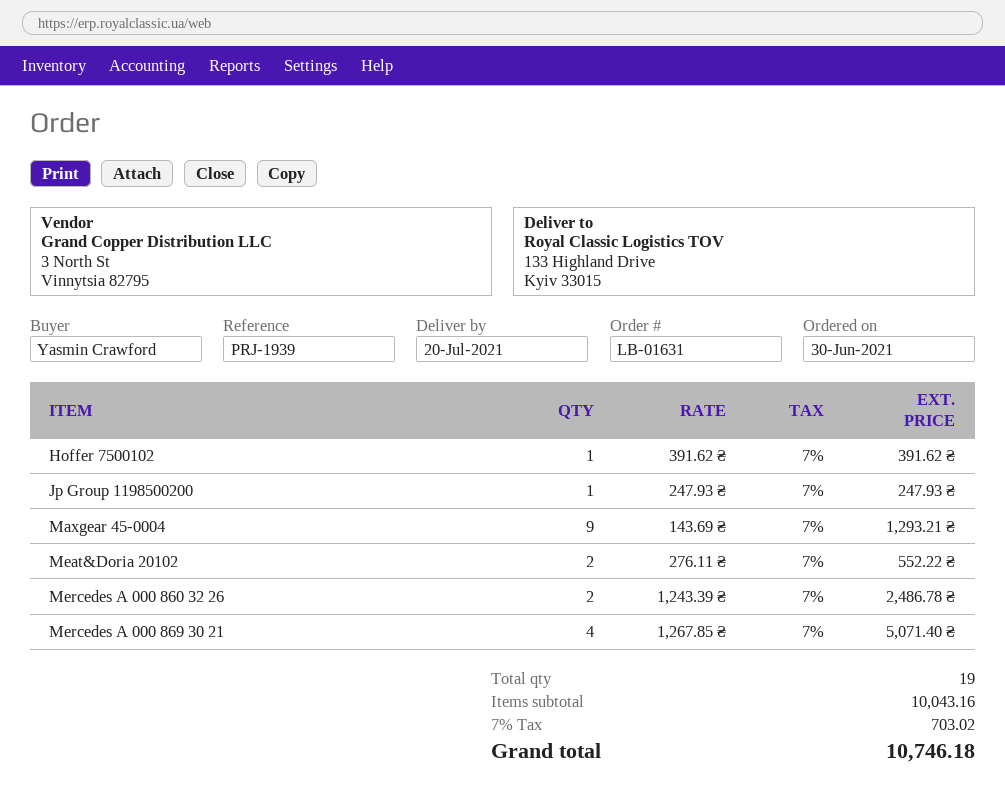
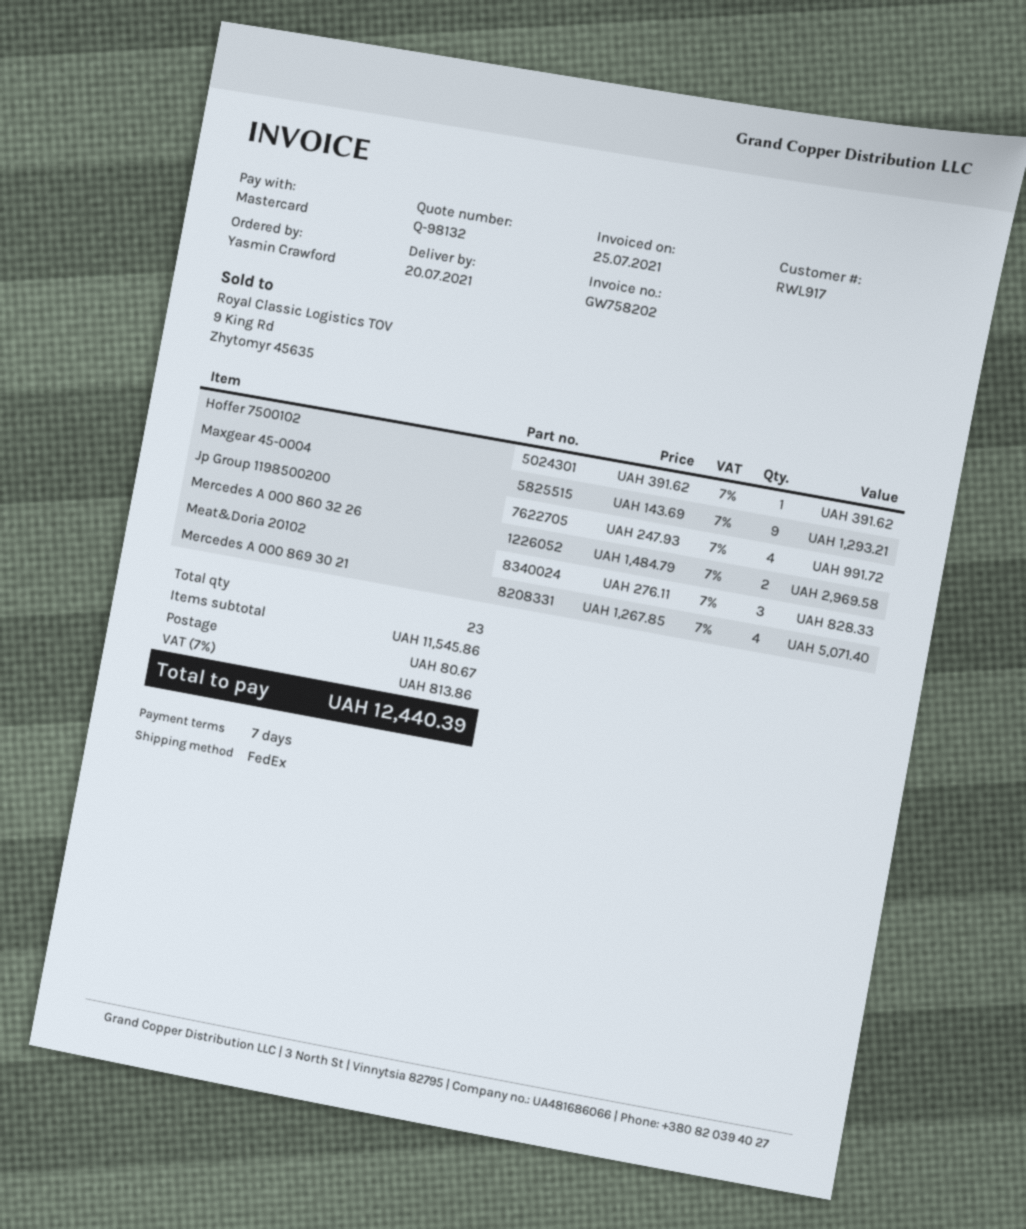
Jp Group 1198500200: 1 x 247.93 = 247.93 -> 4 x 247.93 = 991.72
Meat&Doria 20102: 2 x 276.11 = 552.22 -> 3 x 276.11 = 828.33
Mercedes A 000 860 32 26: 2 x 1243.39 = 2486.78 -> 2 x 1484.79 = 2969.58
total quantity: 19 -> 23
subtotal: 10043.16 -> 11545.86
shipping: none -> 80.67
tax: 7% = 703.02 -> 7% = 813.86
total: 10746.18 -> 12440.39

